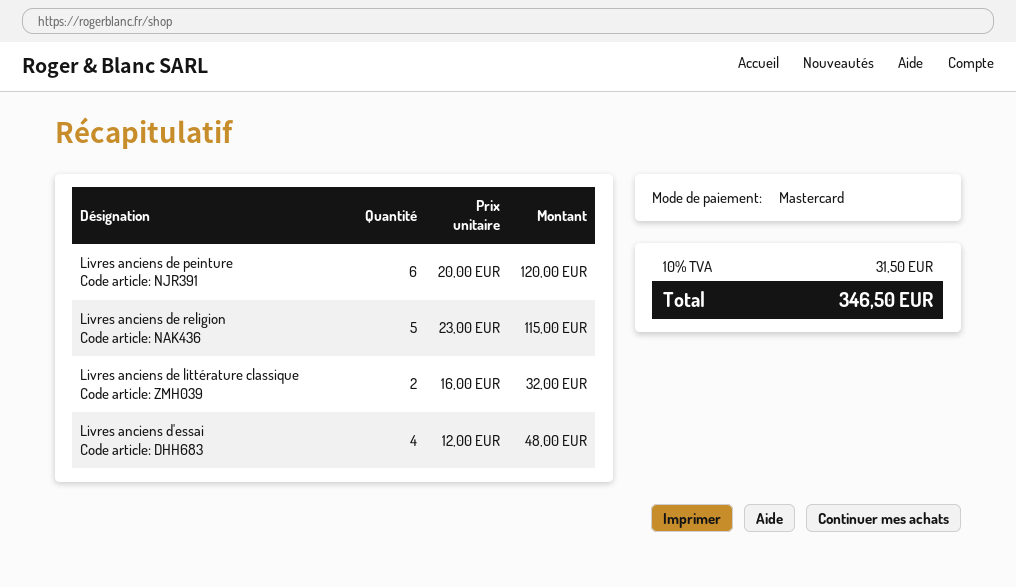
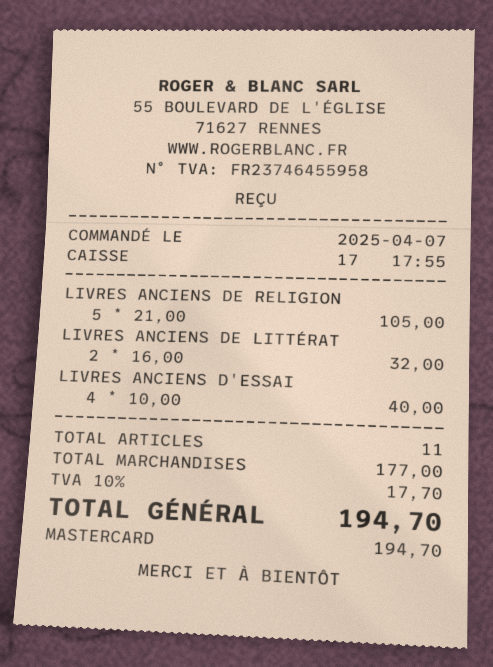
Livres anciens de peinture: 6 x 20.00 = 120.00 -> none
Livres anciens de religion: 5 x 23.00 = 115.00 -> 5 x 21.00 = 105.00
Livres anciens d'essai: 4 x 12.00 = 48.00 -> 4 x 10.00 = 40.00
tax: 10% = 31.50 -> 10% = 17.70
total: 346.50 -> 194.70

